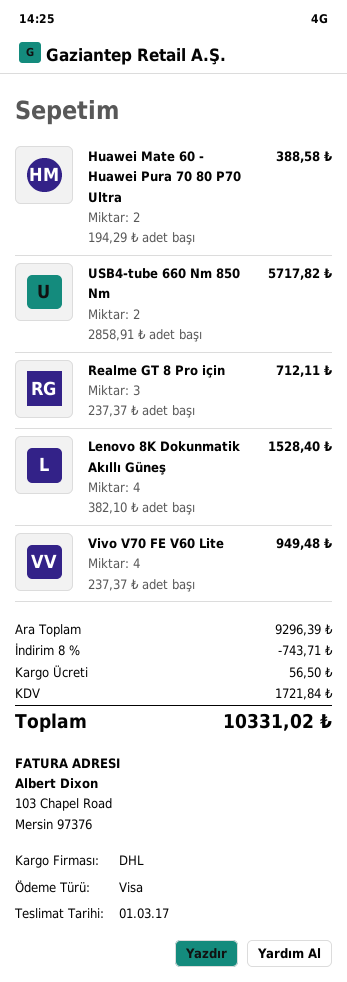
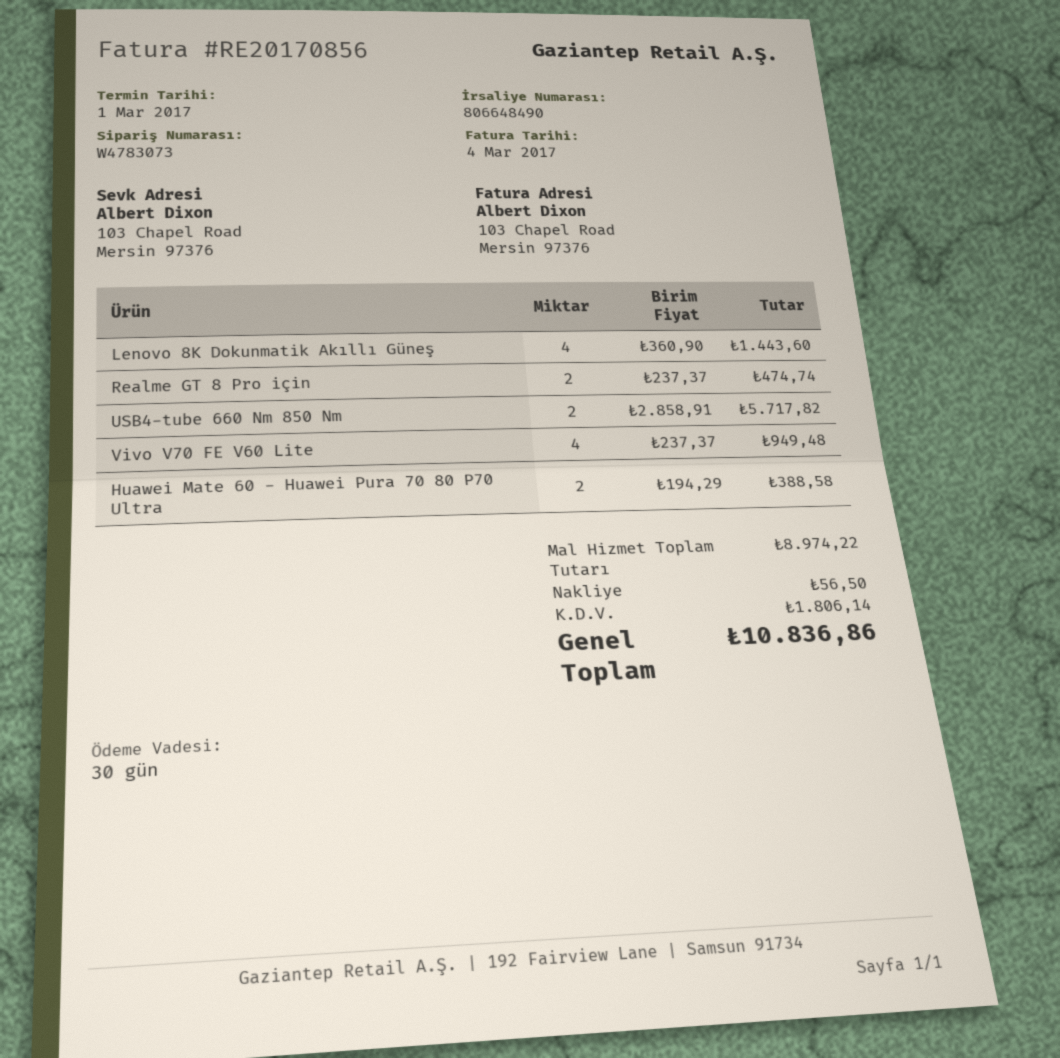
Realme GT 8 Pro için: 3 x 237.37 = 712.11 -> 2 x 237.37 = 474.74
Lenovo 8K Dokunmatik Akıllı Güneş: 4 x 382.10 = 1528.40 -> 4 x 360.90 = 1443.60
subtotal: 9296.39 -> 8974.22
discount: 8% = 743.71 -> none
tax: 1721.84 -> 1806.14
total: 10331.02 -> 10836.86

